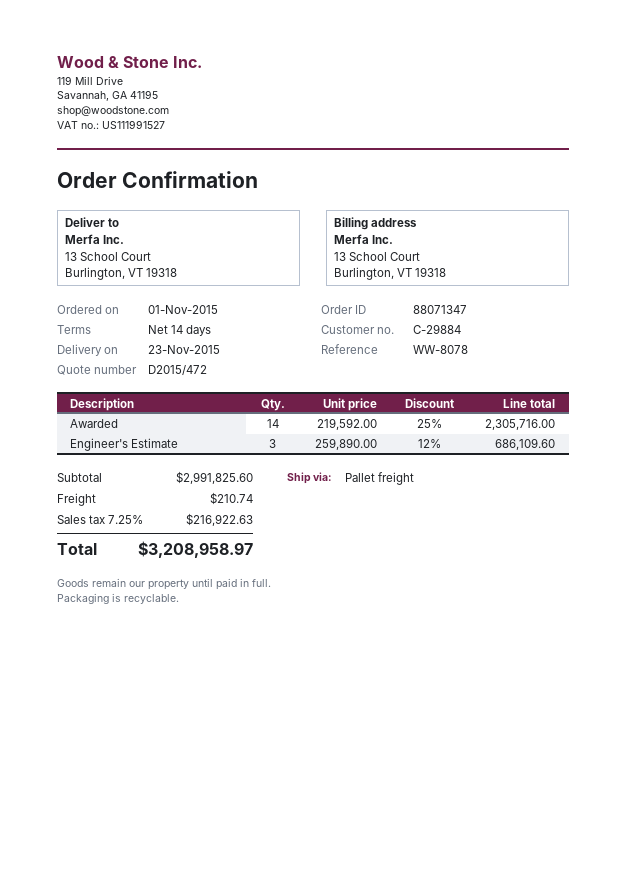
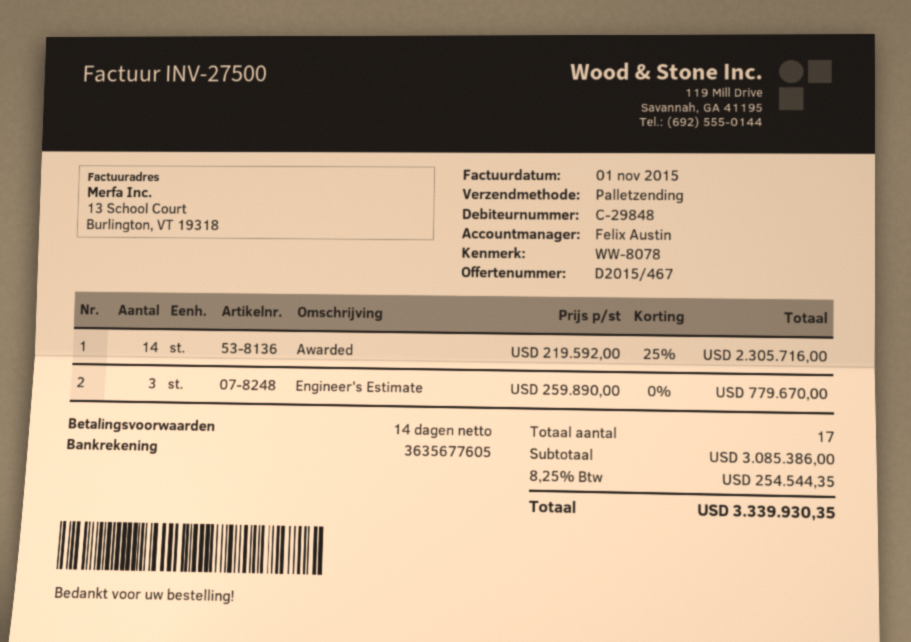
quote number: D2015/472 -> D2015/467
customer number: C-29884 -> C-29848
Engineer's Estimate: 3 x 259890.00 - 12% = 686109.60 -> 3 x 259890.00 = 779670.00
subtotal: 2991825.60 -> 3085386.00
shipping: 210.74 -> none
tax: 7.25% = 216922.63 -> 8.25% = 254544.35
total: 3208958.97 -> 3339930.35

